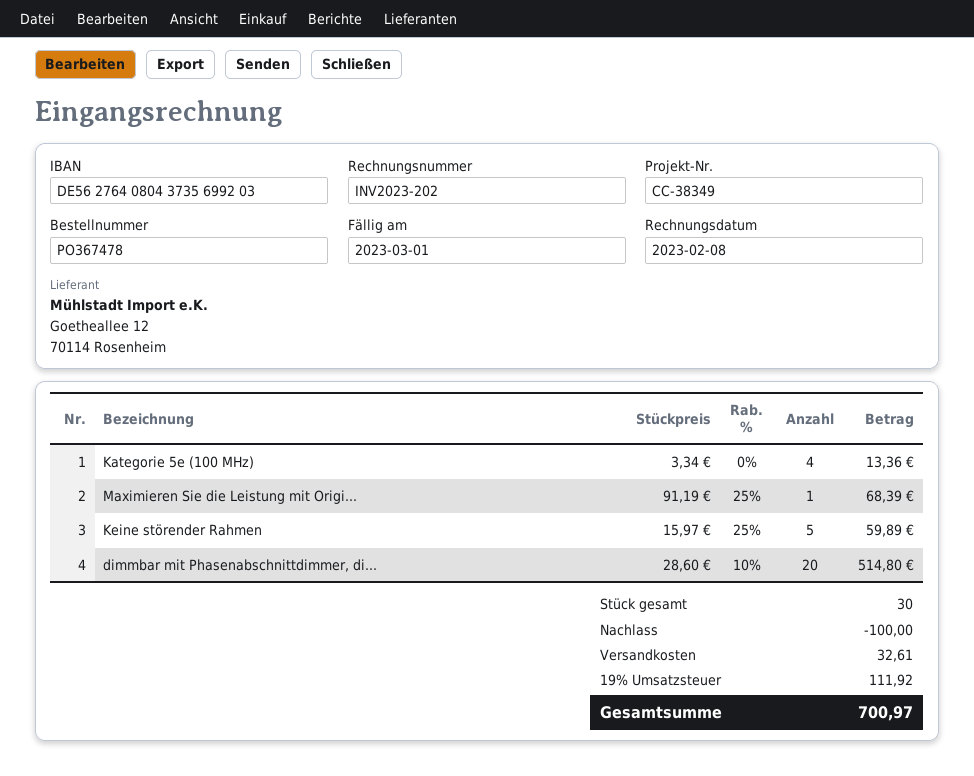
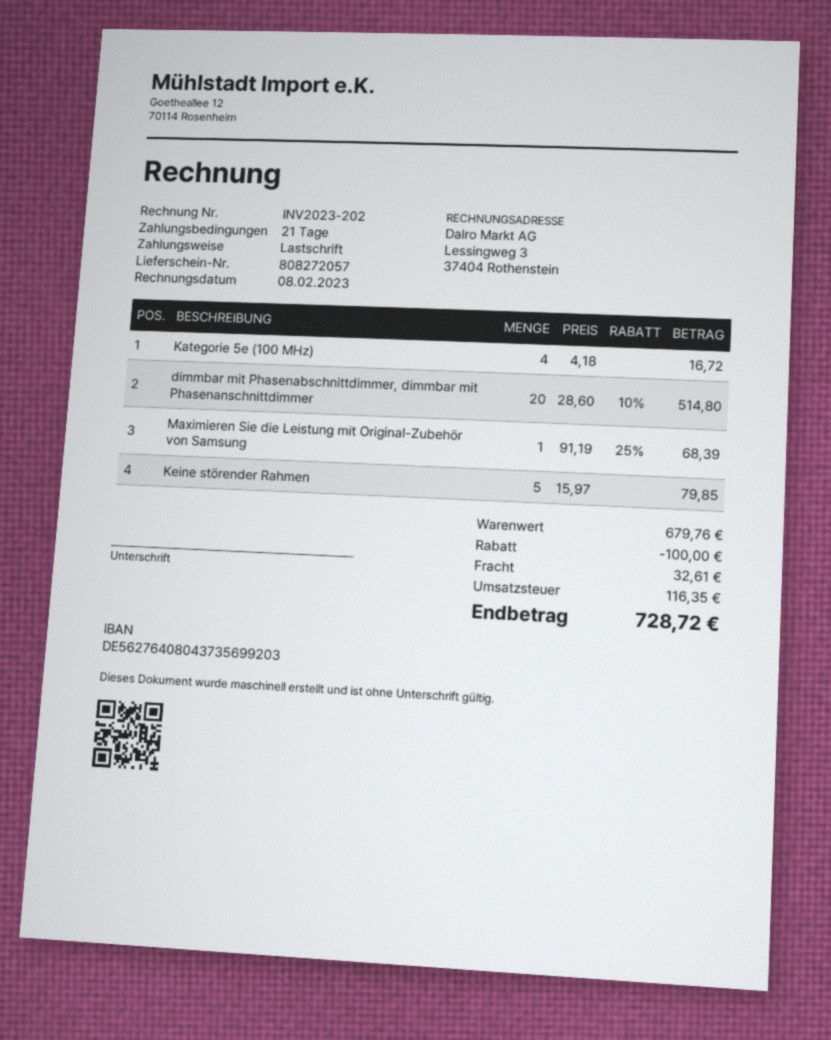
Kategorie 5e (100 MHz): 4 x 3.34 = 13.36 -> 4 x 4.18 = 16.72
Keine störender Rahmen: 5 x 15.97 - 25% = 59.89 -> 5 x 15.97 = 79.85
tax: 111.92 -> 116.35
total: 700.97 -> 728.72

